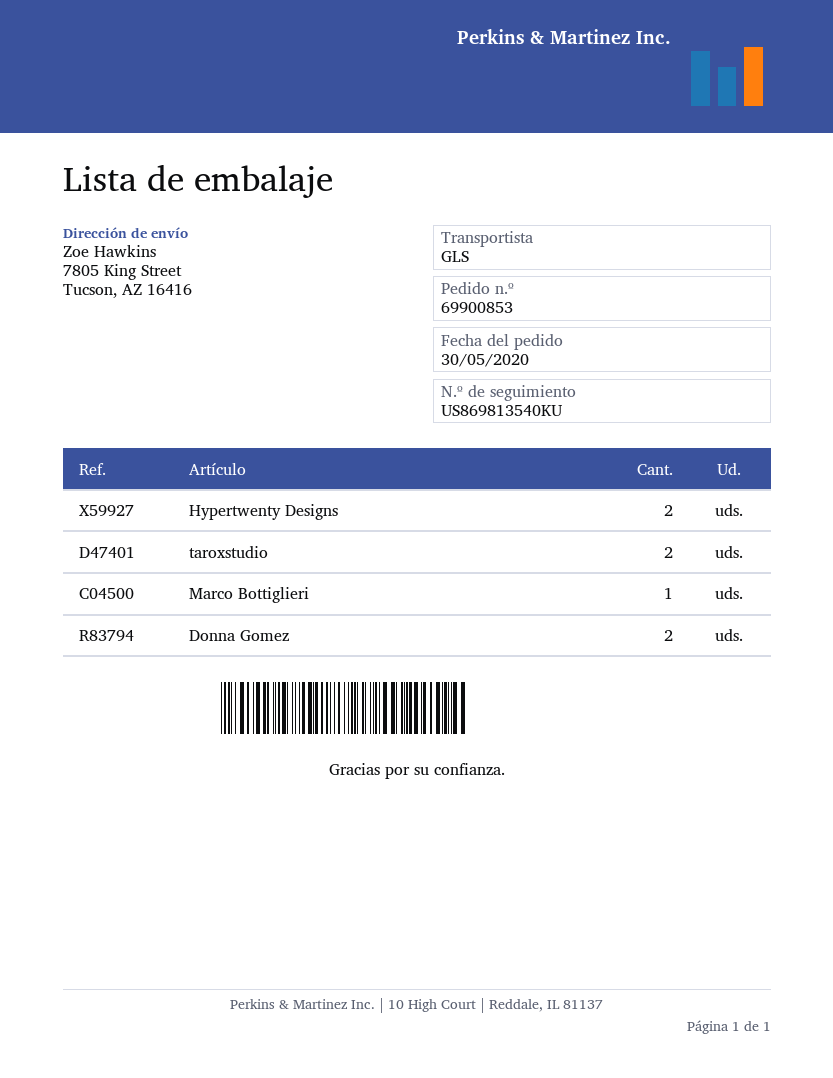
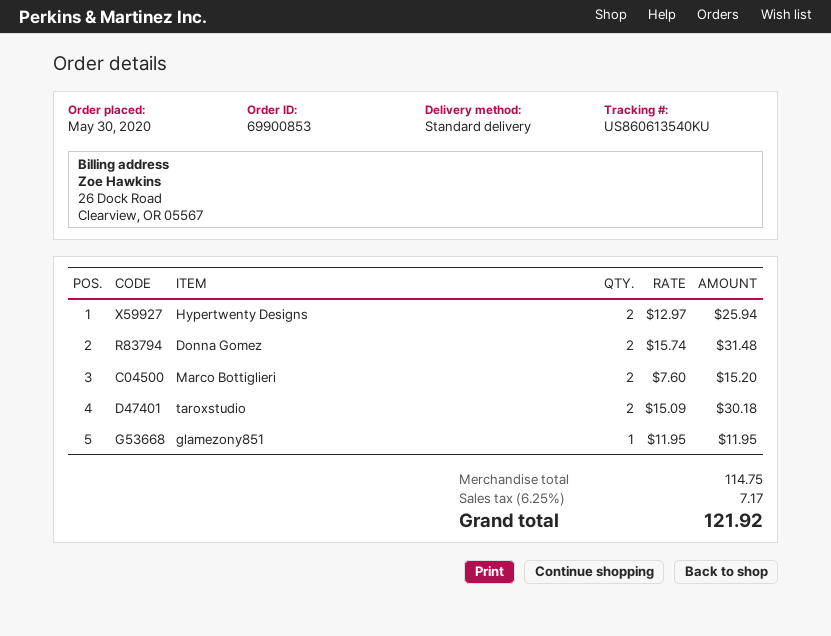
shipping method: GLS -> standard
tracking number: US869813540KU -> US860613540KU
Marco Bottiglieri: 1 -> 2
glamezony851: none -> 1

